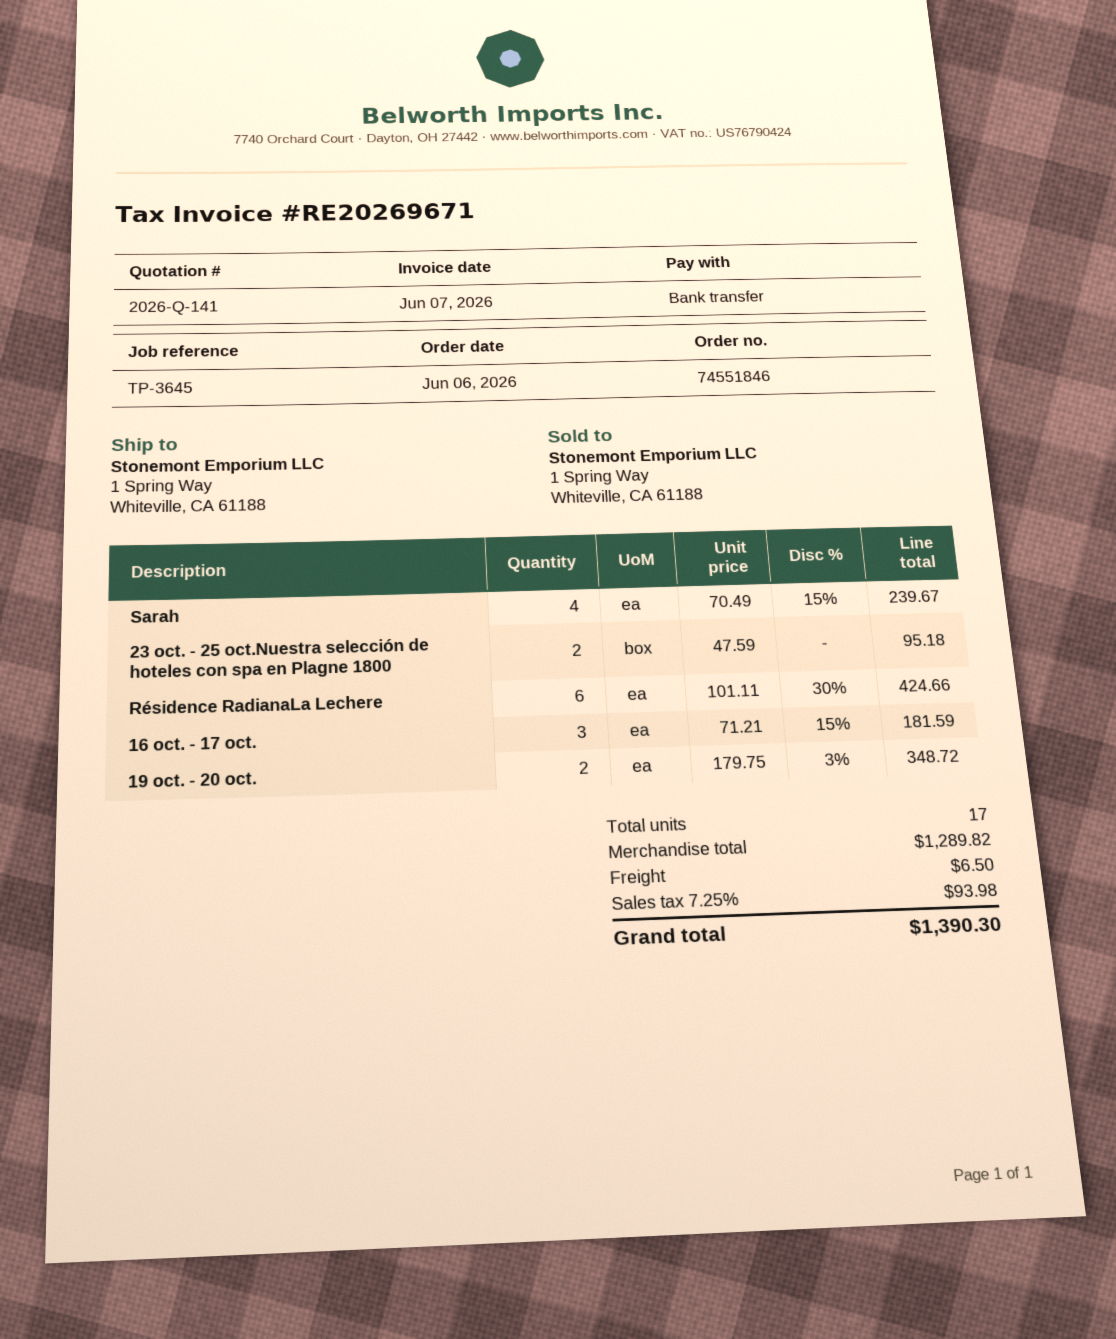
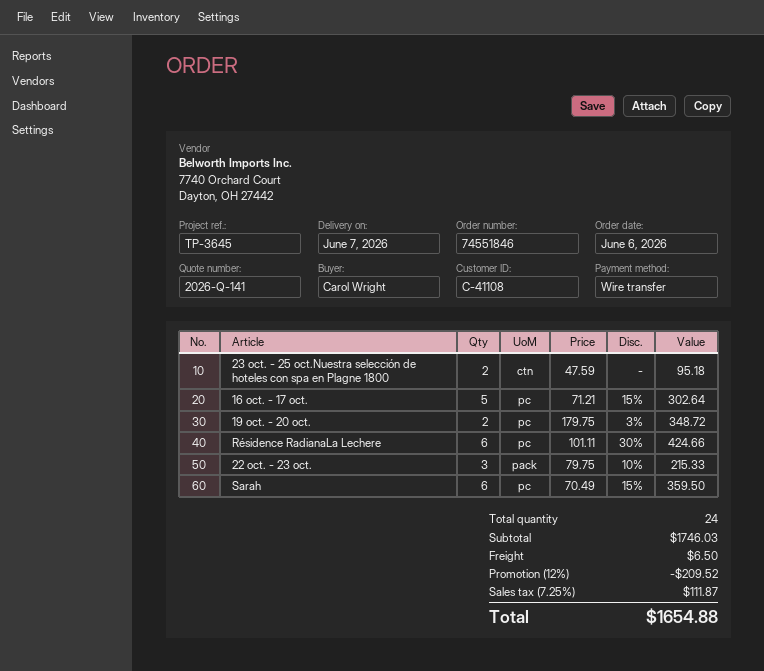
Sarah: 4 x 70.49 - 15% = 239.67 -> 6 x 70.49 - 15% = 359.50
16 oct. - 17 oct.: 3 x 71.21 - 15% = 181.59 -> 5 x 71.21 - 15% = 302.64
22 oct. - 23 oct.: none -> 3 x 79.75 - 10% = 215.33
total quantity: 17 -> 24
subtotal: 1289.82 -> 1746.03
discount: none -> 12% = 209.52
tax: 7.25% = 93.98 -> 7.25% = 111.87
total: 1390.30 -> 1654.88

